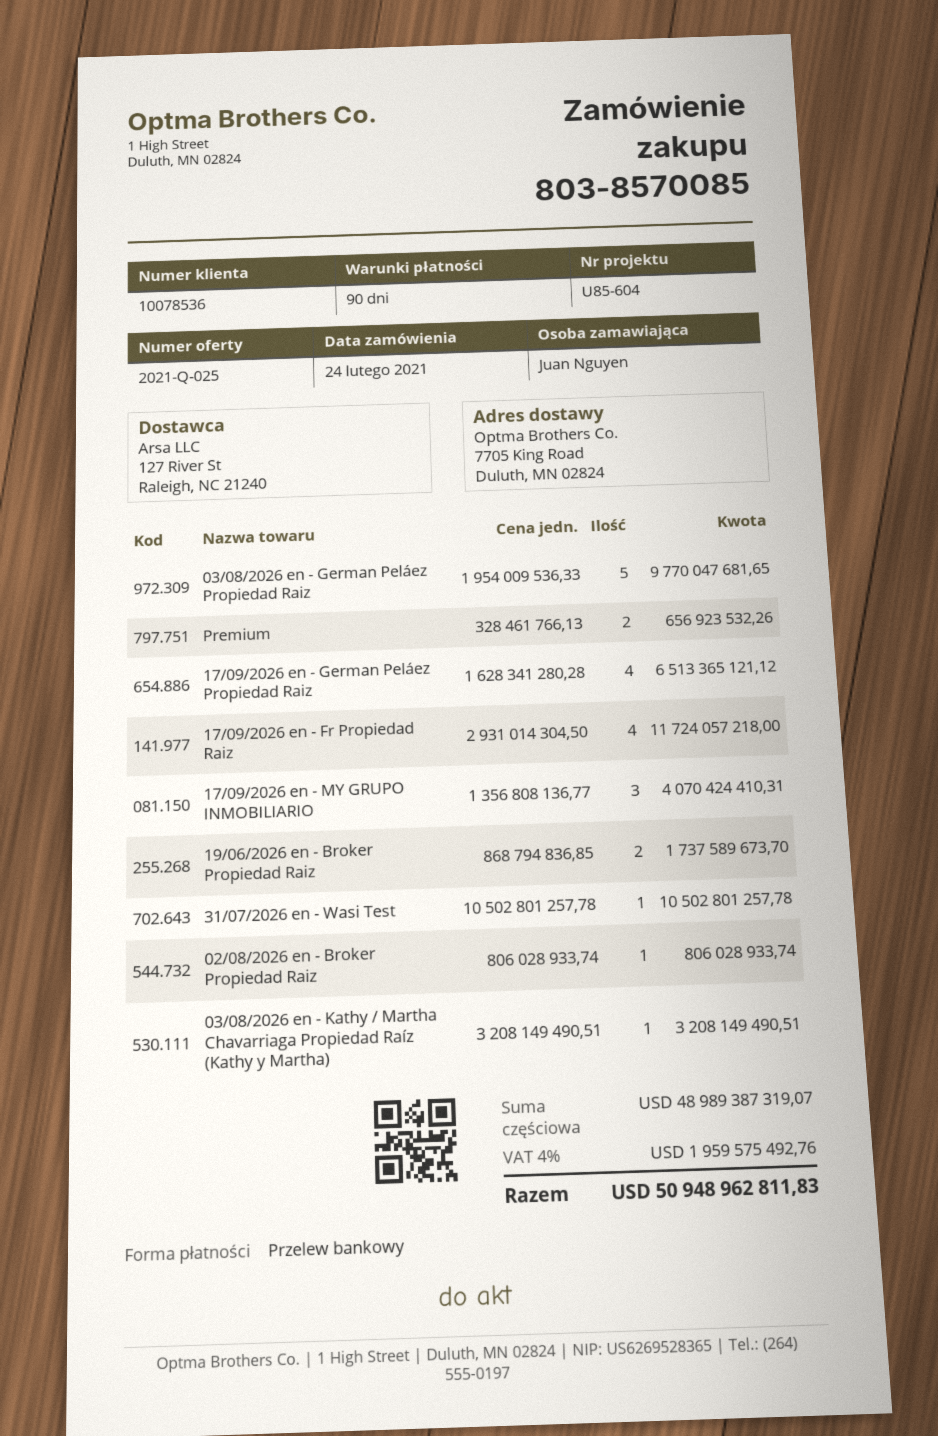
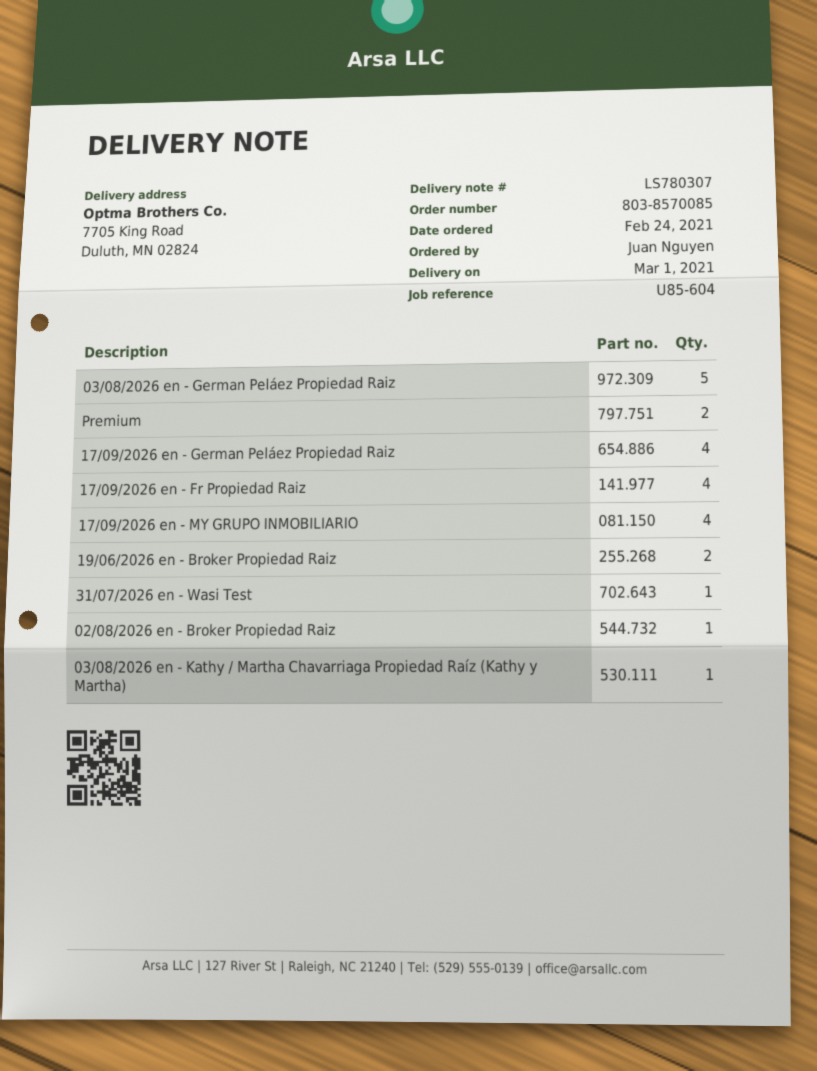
17/09/2026 en - MY GRUPO INMOBILIARIO: 3 -> 4

